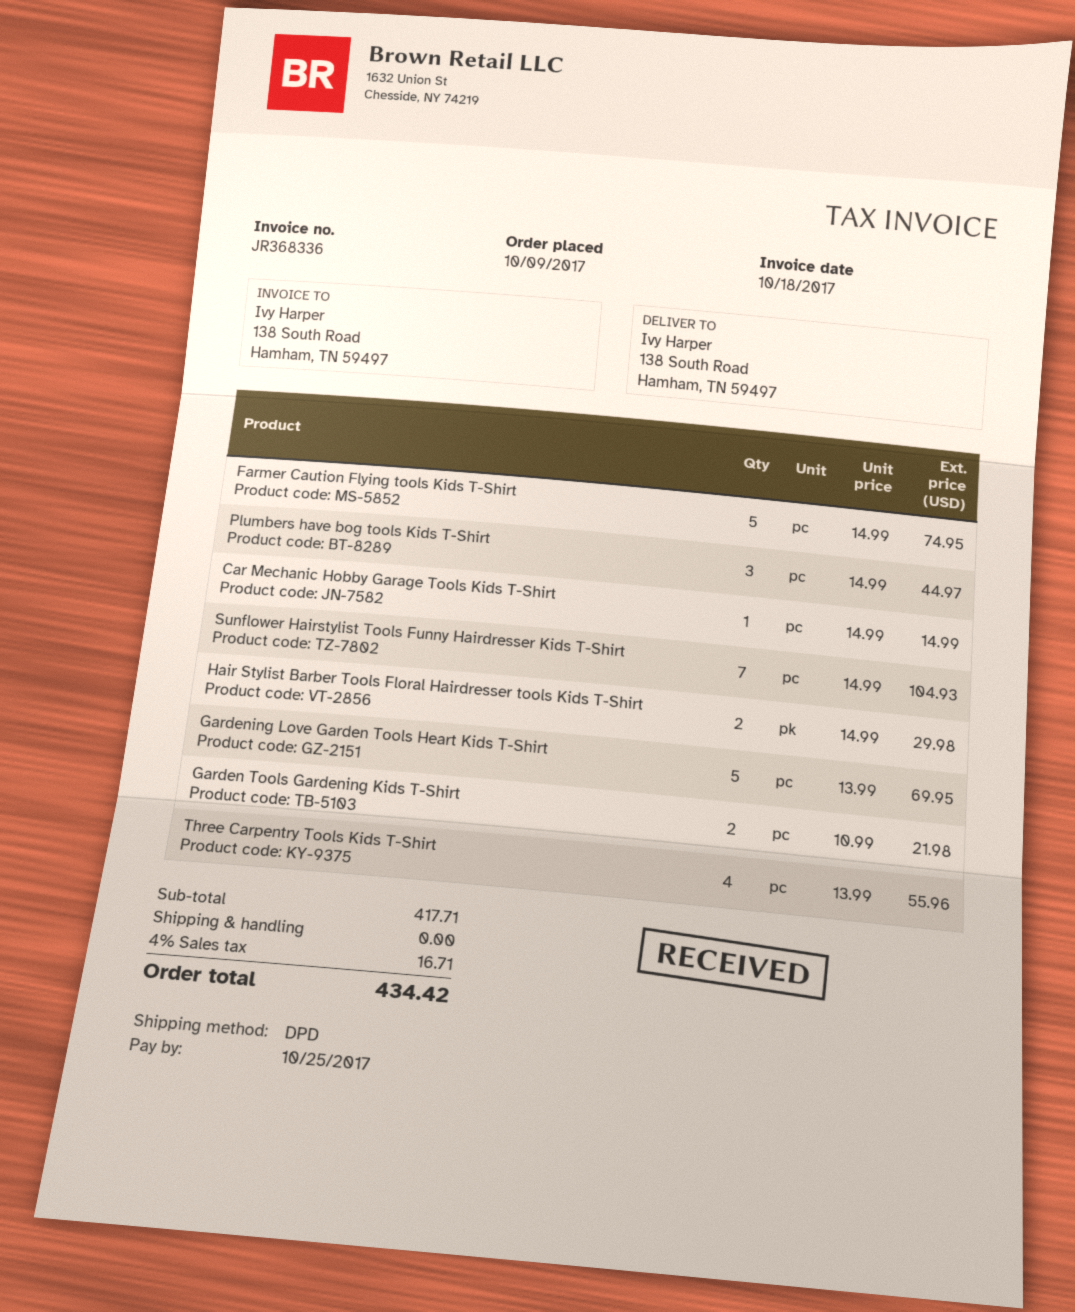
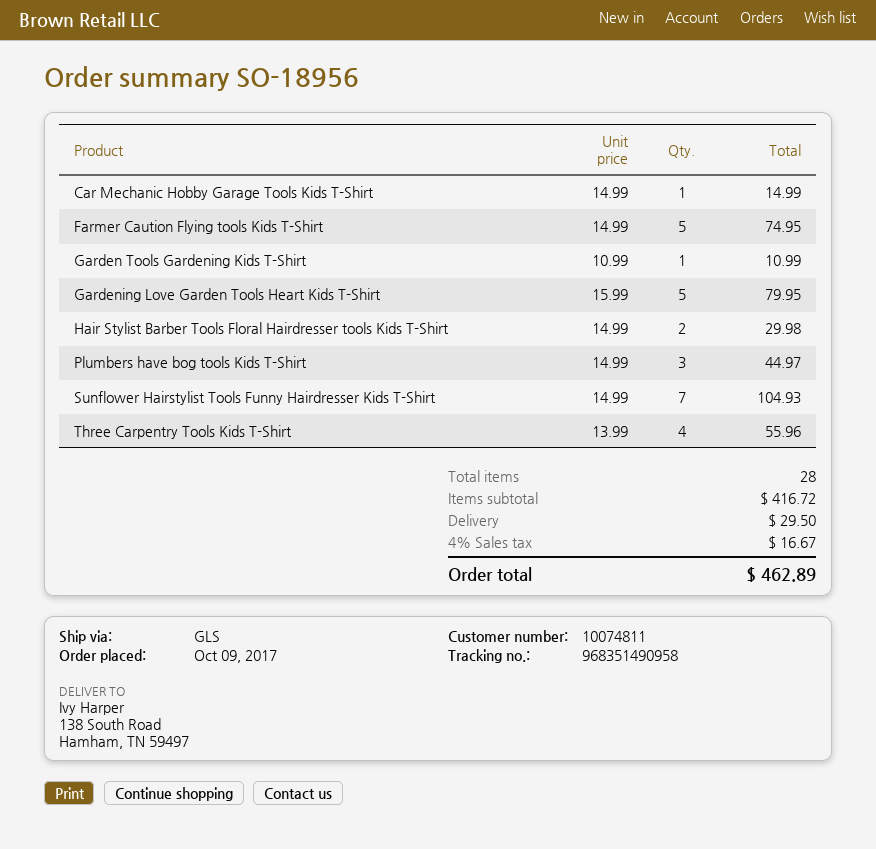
shipping method: DPD -> GLS
Gardening Love Garden Tools Heart Kids T-Shirt: 5 x 13.99 = 69.95 -> 5 x 15.99 = 79.95
Garden Tools Gardening Kids T-Shirt: 2 x 10.99 = 21.98 -> 1 x 10.99 = 10.99
subtotal: 417.71 -> 416.72
shipping: 0.00 -> 29.50
tax: 4% = 16.71 -> 4% = 16.67
total: 434.42 -> 462.89

